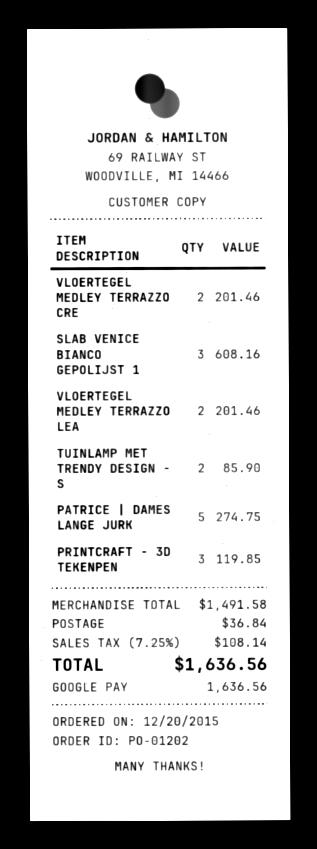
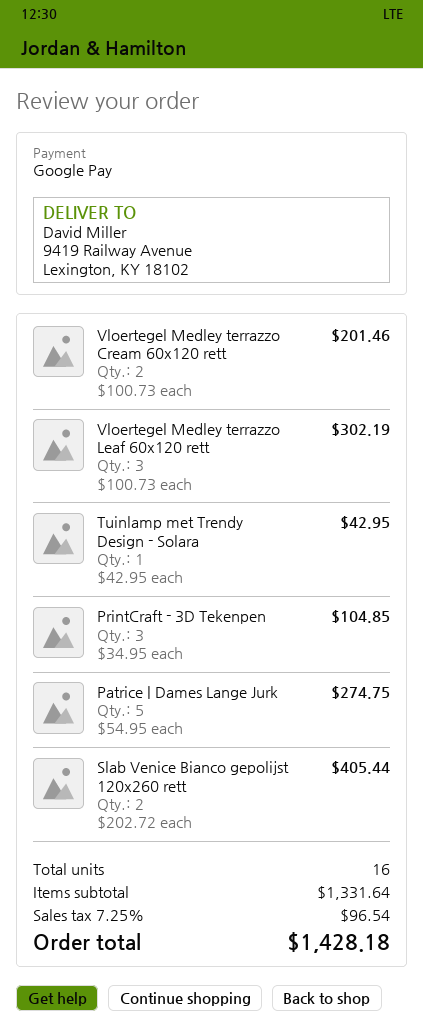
SLAB VENICE BIANCO GEPOLIJST 1: 3 for 608.16 -> 2 for 405.44
VLOERTEGEL MEDLEY TERRAZZO LEA: 2 for 201.46 -> 3 for 302.19
TUINLAMP MET TRENDY DESIGN - S: 2 for 85.90 -> 1 for 42.95
PRINTCRAFT - 3D TEKENPEN: 3 for 119.85 -> 3 for 104.85
subtotal: 1491.58 -> 1331.64
shipping: 36.84 -> none
tax: 7.25% = 108.14 -> 7.25% = 96.54
total: 1636.56 -> 1428.18

